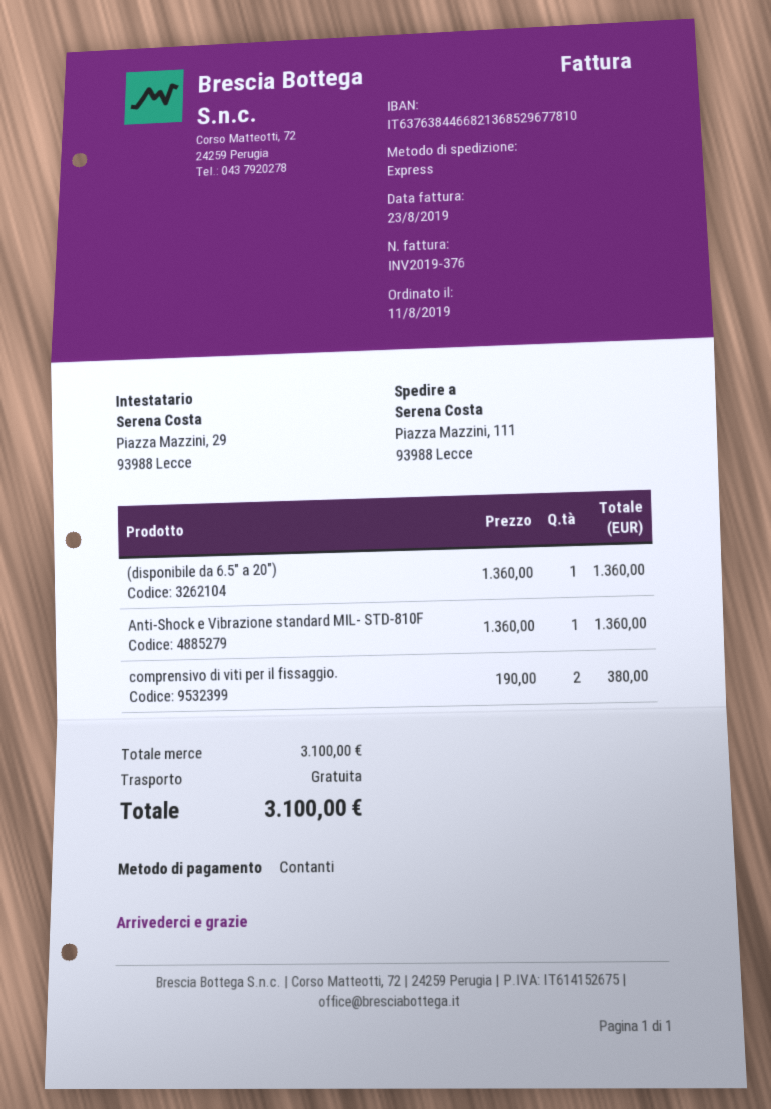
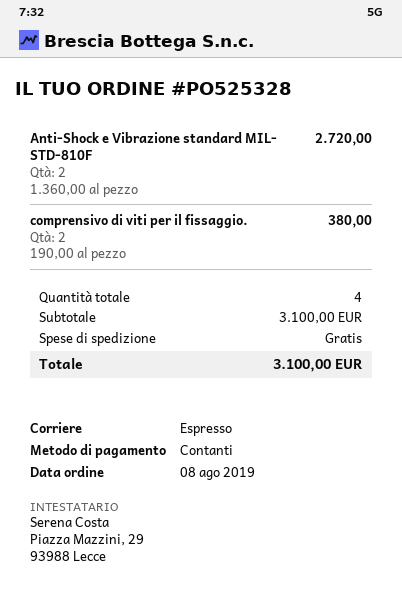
order date: 2019-08-11 -> 2019-08-08
(disponibile da 6.5" a 20"): 1 x 1360.00 = 1360.00 -> none
Anti-Shock e Vibrazione standard MIL- STD-810F: 1 x 1360.00 = 1360.00 -> 2 x 1360.00 = 2720.00

